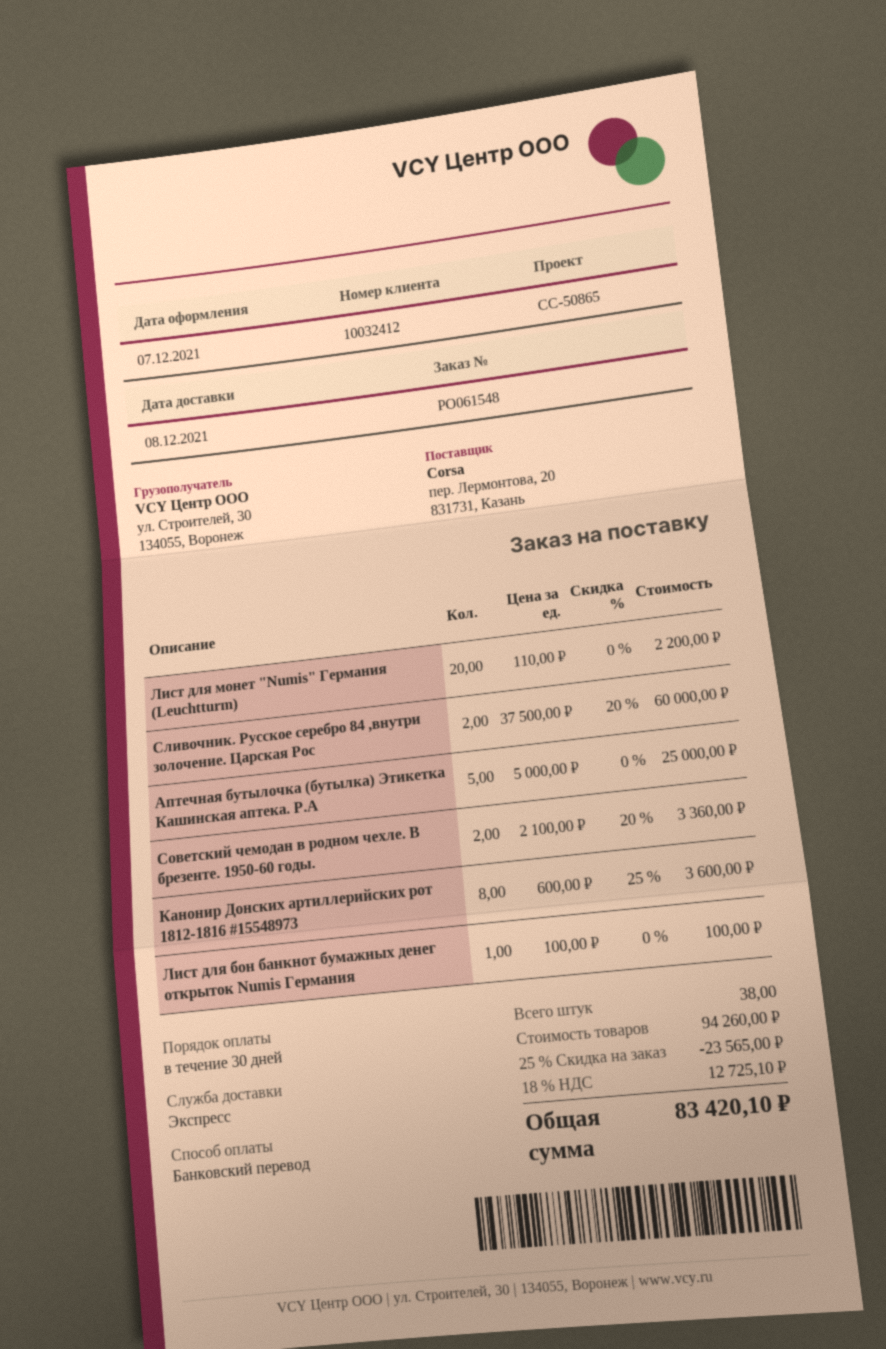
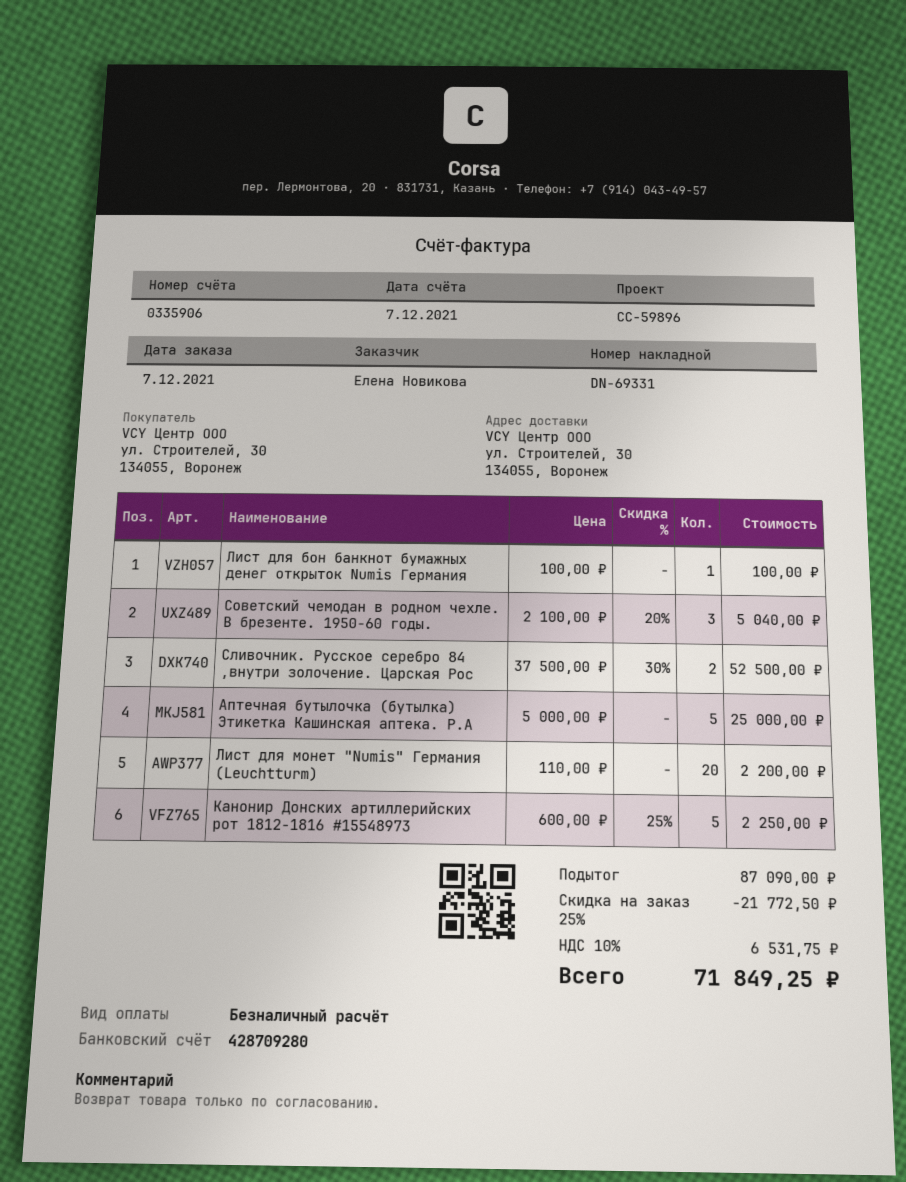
reference: CC-50865 -> CC-59896
Сливочник. Русское серебро 84 ,внутри золочение. Царская Рос: 2 x 37500.00 - 20% = 60000.00 -> 2 x 37500.00 - 30% = 52500.00
Советский чемодан в родном чехле. В брезенте. 1950-60 годы.: 2 x 2100.00 - 20% = 3360.00 -> 3 x 2100.00 - 20% = 5040.00
Канонир Донских артиллерийских рот 1812-1816 #15548973: 8 x 600.00 - 25% = 3600.00 -> 5 x 600.00 - 25% = 2250.00
subtotal: 94260.00 -> 87090.00
discount: 25% = 23565.00 -> 25% = 21772.50
tax: 18% = 12725.10 -> 10% = 6531.75
total: 83420.10 -> 71849.25

